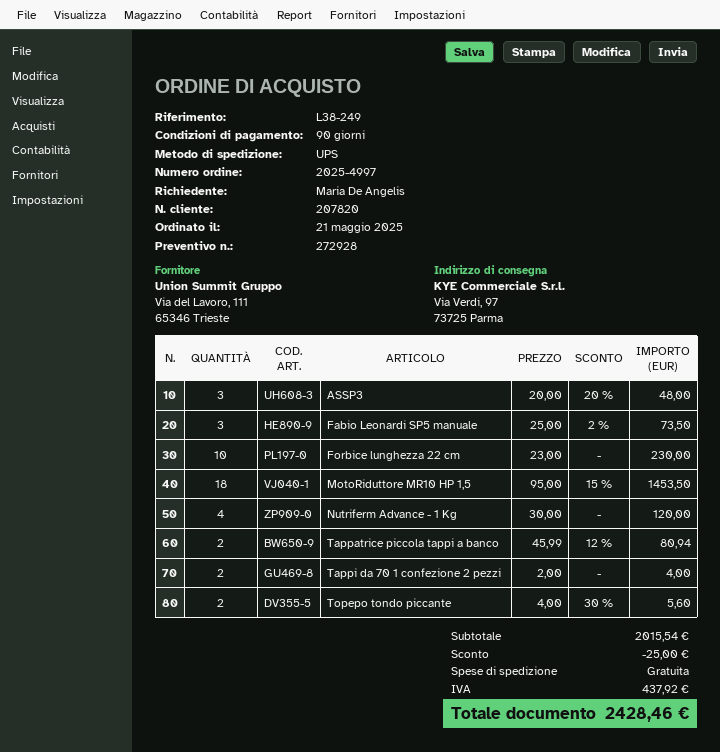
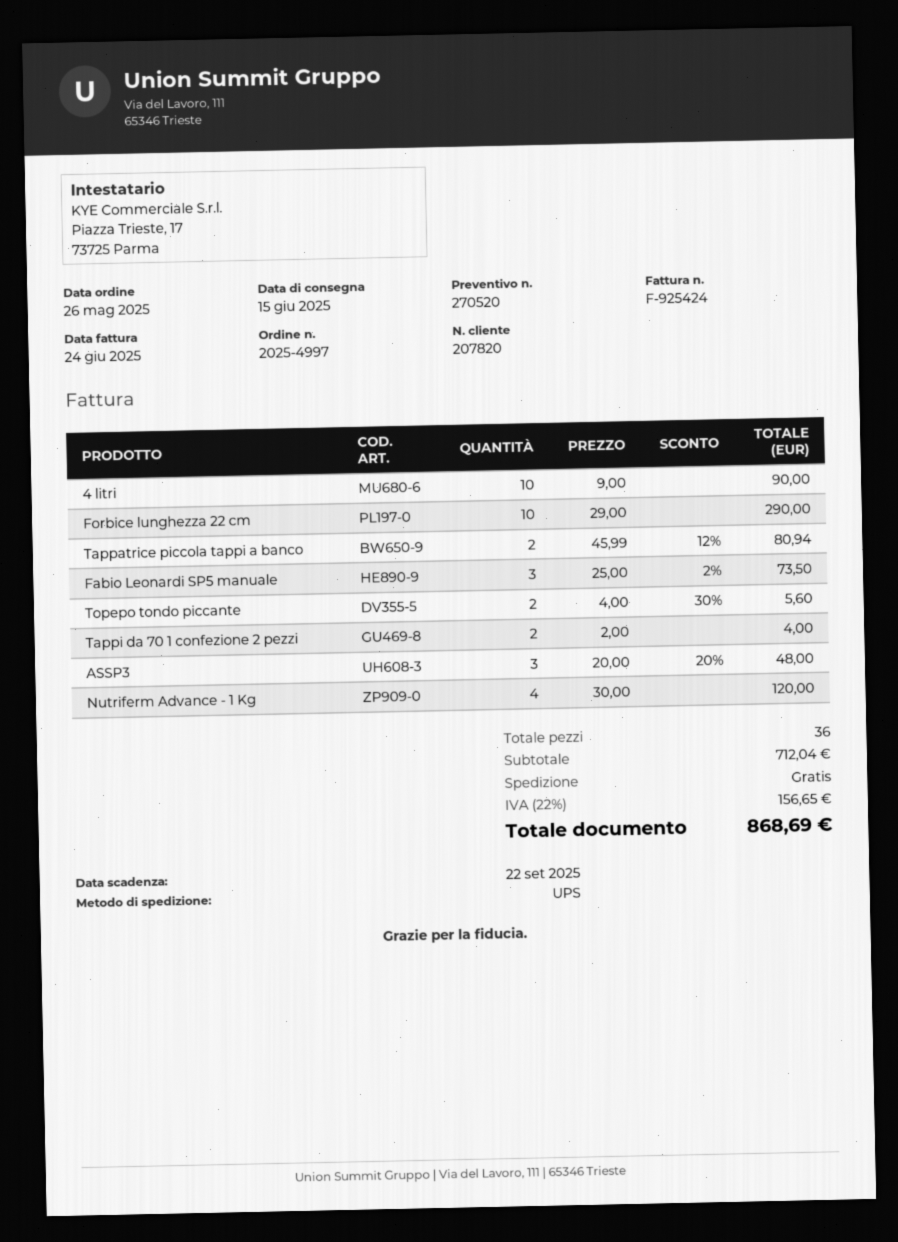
quote number: 272928 -> 270520
order date: 2025-05-21 -> 2025-05-26
Forbice lunghezza 22 cm: 10 x 23.00 = 230.00 -> 10 x 29.00 = 290.00
MotoRiduttore MR10 HP 1,5: 18 x 95.00 - 15% = 1453.50 -> none
4 litri: none -> 10 x 9.00 = 90.00
subtotal: 2015.54 -> 712.04
discount: 25.00 -> none
tax: 437.92 -> 156.65
total: 2428.46 -> 868.69

